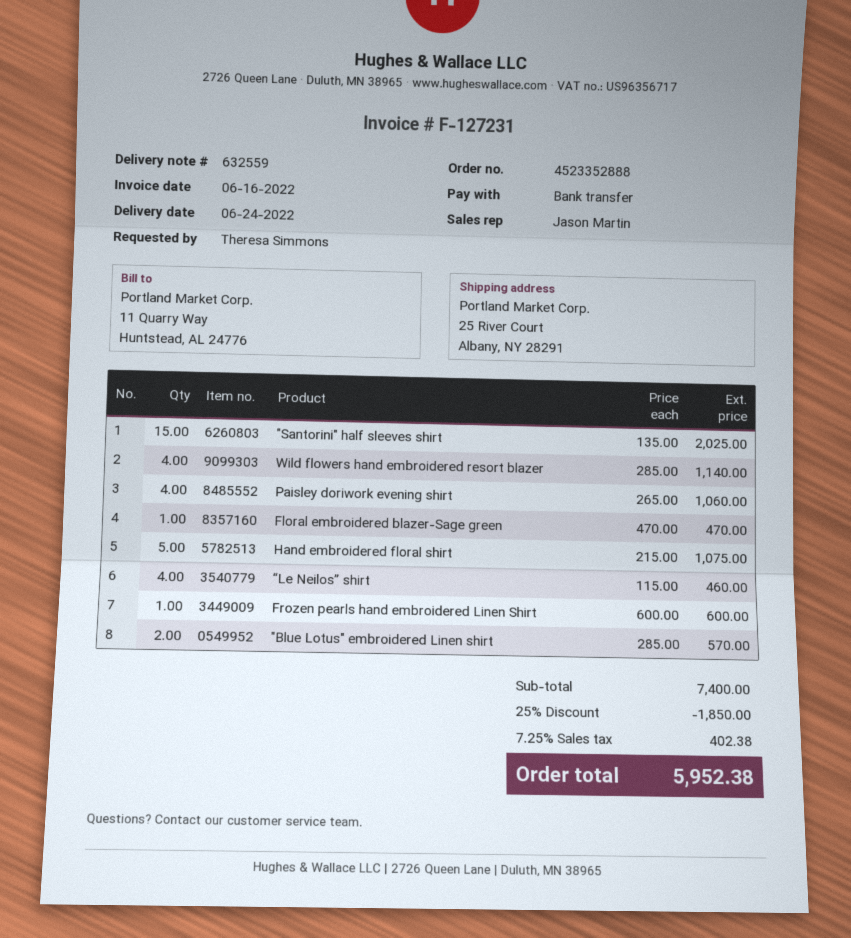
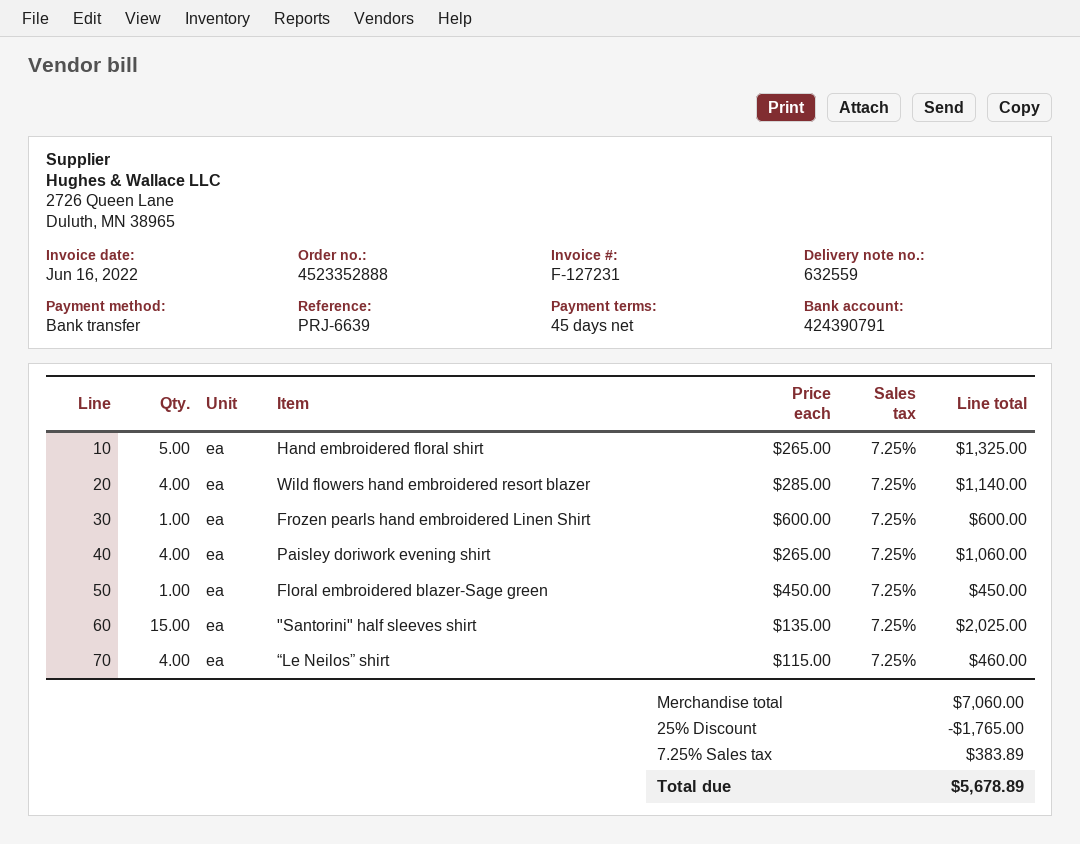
Floral embroidered blazer-Sage green: 1 x 470.00 = 470.00 -> 1 x 450.00 = 450.00
Hand embroidered floral shirt: 5 x 215.00 = 1075.00 -> 5 x 265.00 = 1325.00
"Blue Lotus" embroidered Linen shirt: 2 x 285.00 = 570.00 -> none
subtotal: 7400.00 -> 7060.00
discount: 25% = 1850.00 -> 25% = 1765.00
tax: 7.25% = 402.38 -> 7.25% = 383.89
total: 5952.38 -> 5678.89

